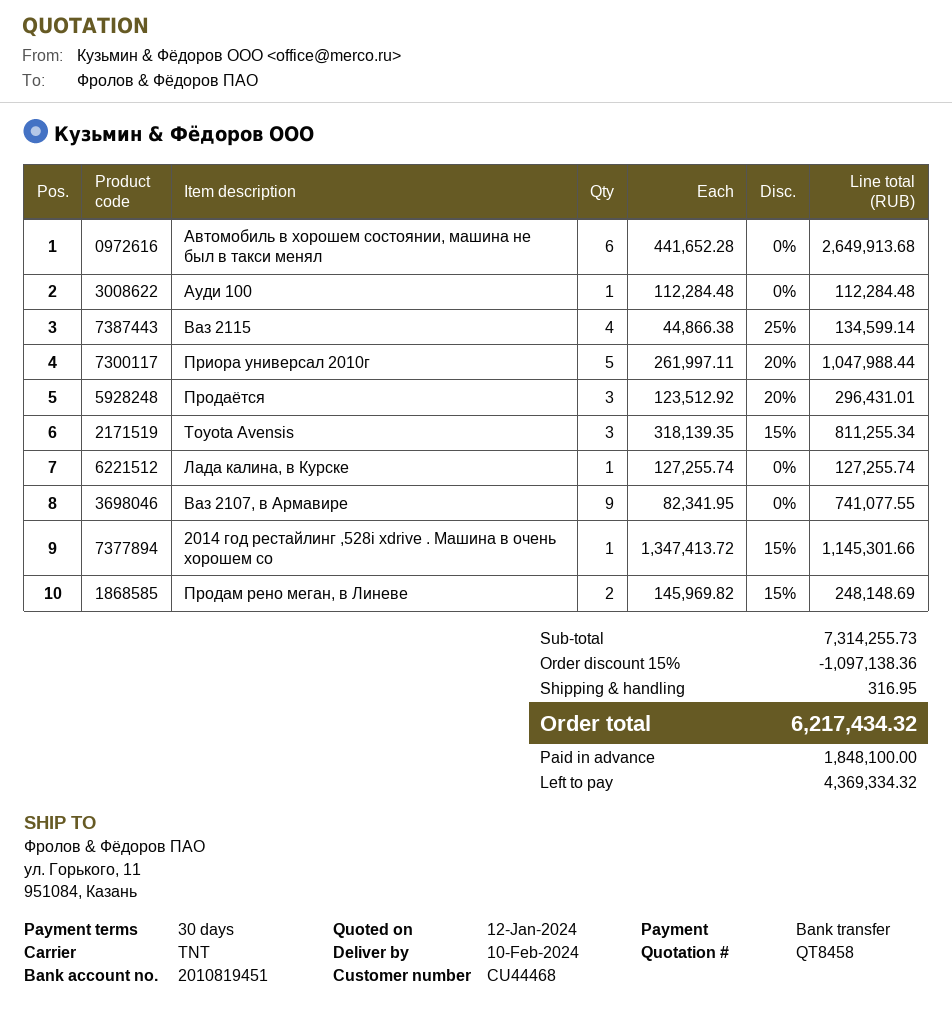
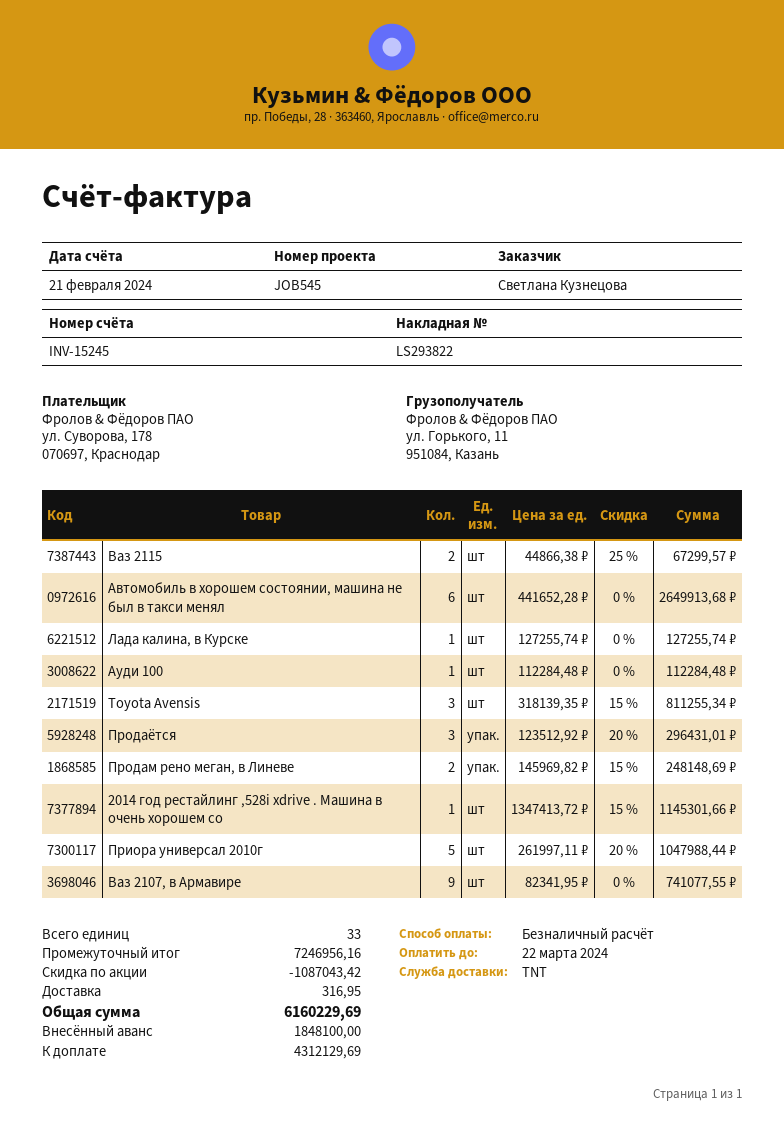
Ваз 2115: 4 x 44866.38 - 25% = 134599.14 -> 2 x 44866.38 - 25% = 67299.57
subtotal: 7314255.73 -> 7246956.16
discount: 1097138.36 -> 1087043.42
total: 6217434.32 -> 6160229.69
balance: 4369334.32 -> 4312129.69

